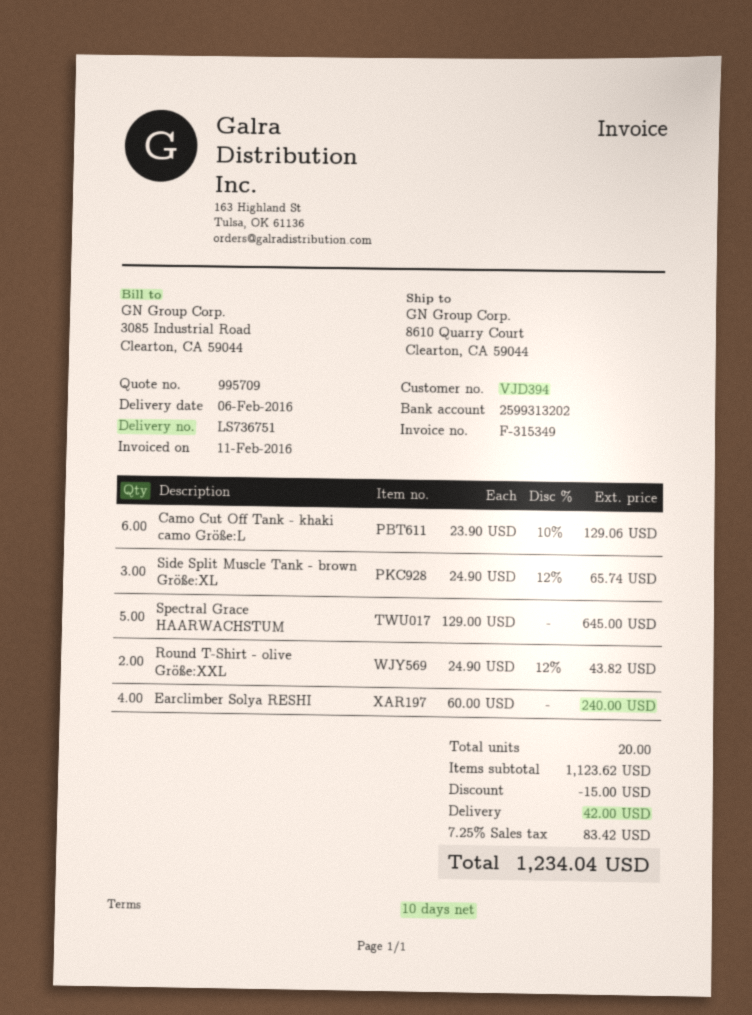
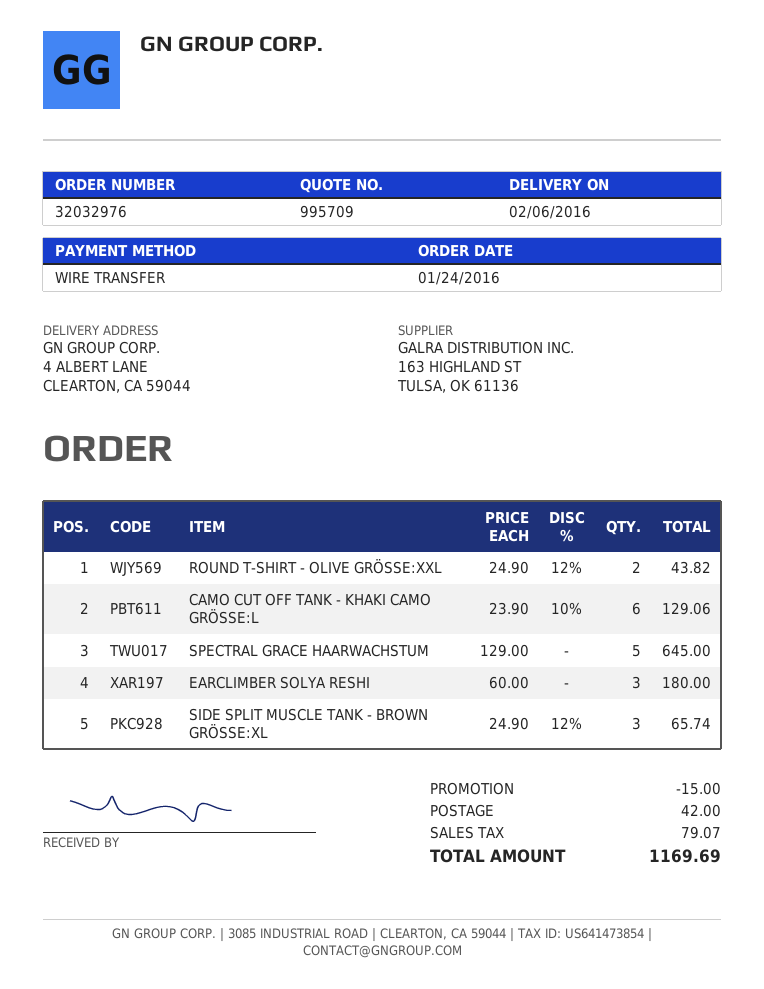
ship to: 8610 Quarry Court, Clearton, CA 59044 -> 4 ALBERT LANE, CLEARTON, CA 59044
Earclimber Solya RESHI: 4 x 60.00 = 240.00 -> 3 x 60.00 = 180.00
tax: 83.42 -> 79.07
total: 1234.04 -> 1169.69

